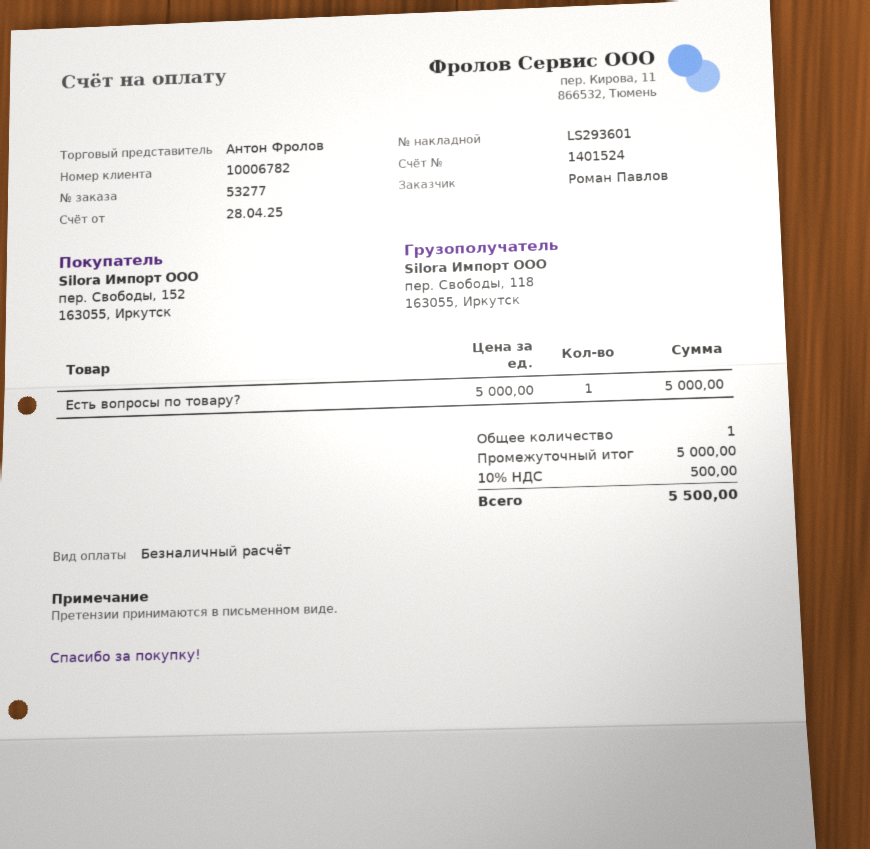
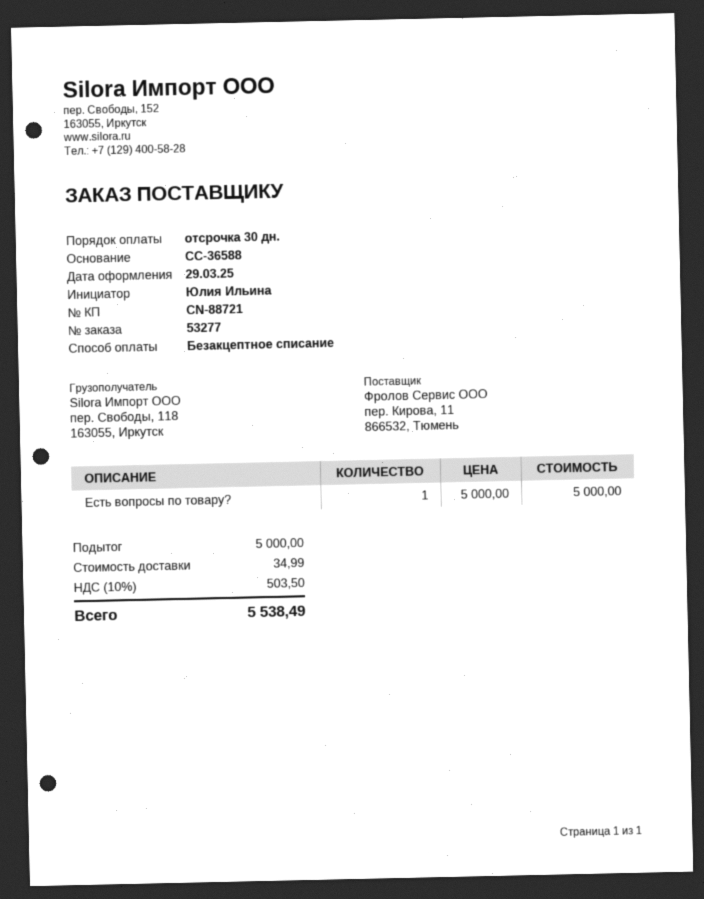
ordered by: Роман Павлов -> Юлия Ильина
payment method: bank transfer -> direct debit
shipping: none -> 34.99
tax: 10% = 500.00 -> 10% = 503.50
total: 5500.00 -> 5538.49

